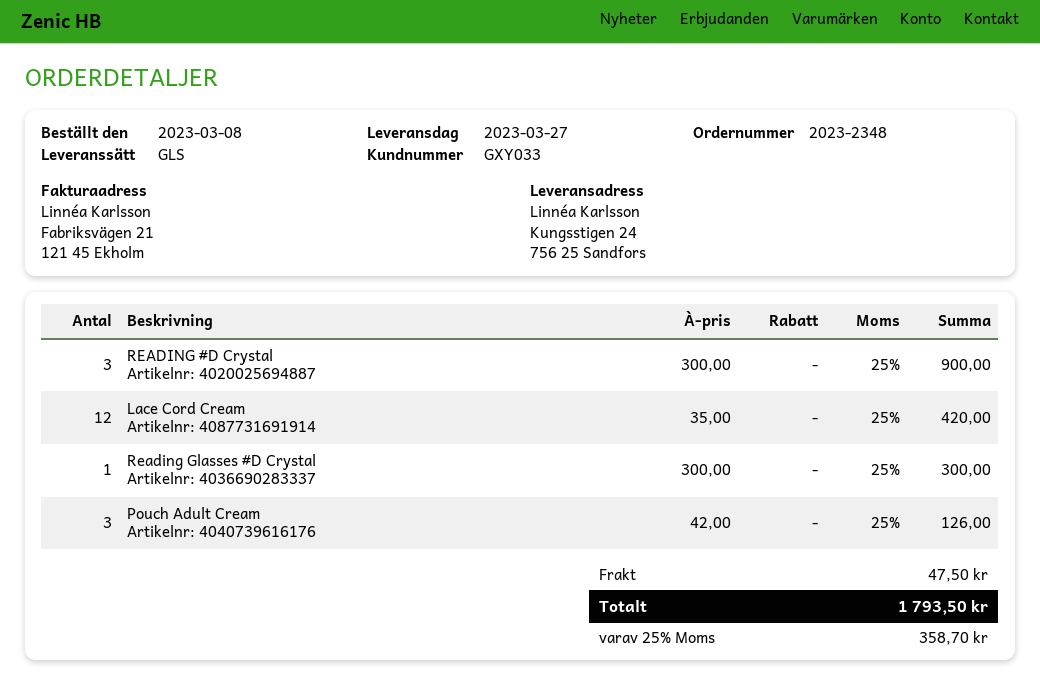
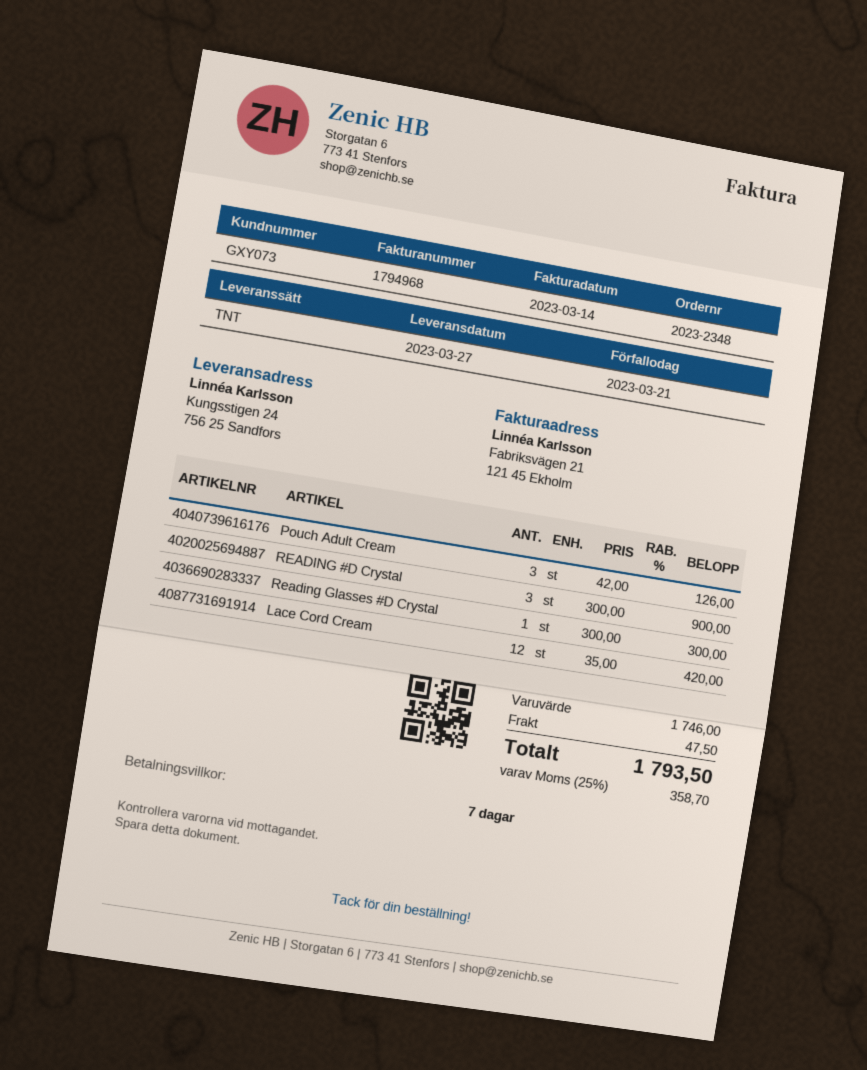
customer number: GXY033 -> GXY073
shipping method: GLS -> TNT

